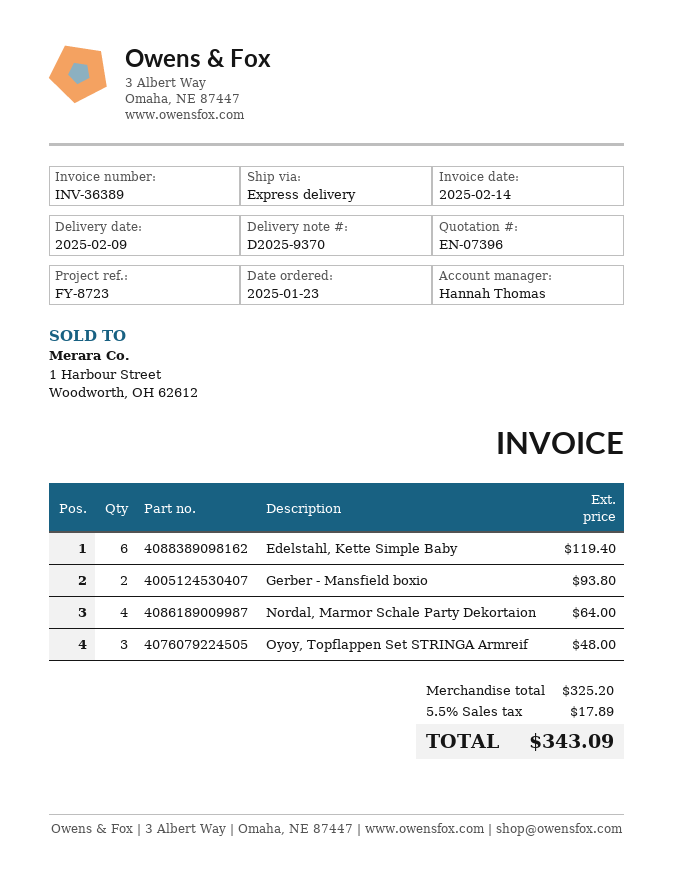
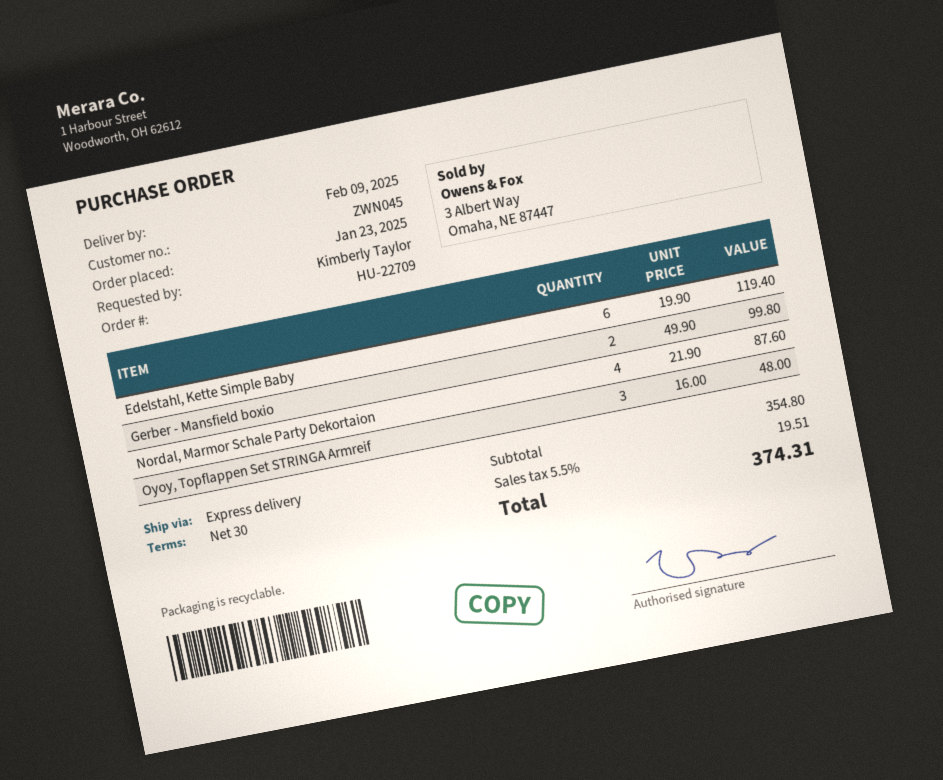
Gerber - Mansfield boxio: 2 for 93.80 -> 2 for 99.80
Nordal, Marmor Schale Party Dekortaion: 4 for 64.00 -> 4 for 87.60
subtotal: 325.20 -> 354.80
tax: 5.5% = 17.89 -> 5.5% = 19.51
total: 343.09 -> 374.31

